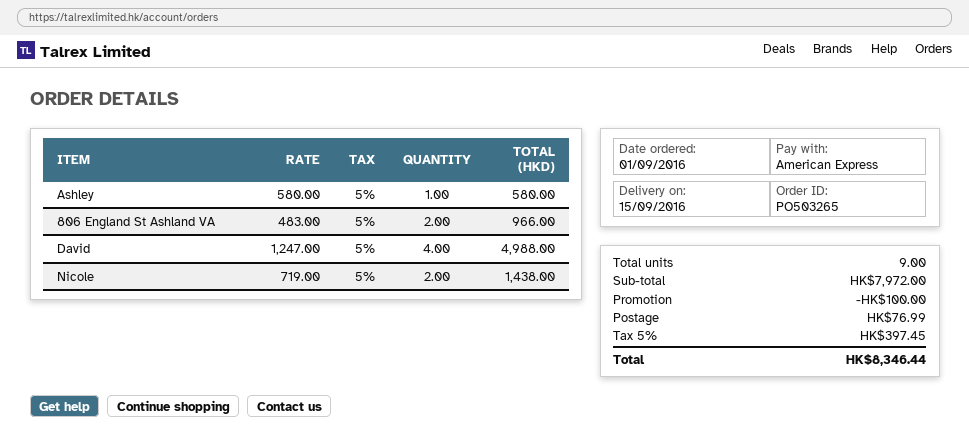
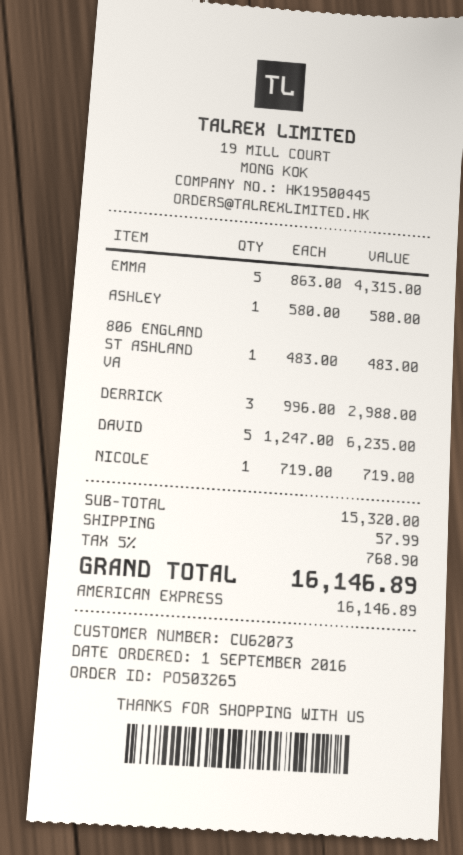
806 England St Ashland VA: 2 x 483.00 = 966.00 -> 1 x 483.00 = 483.00
David: 4 x 1247.00 = 4988.00 -> 5 x 1247.00 = 6235.00
Nicole: 2 x 719.00 = 1438.00 -> 1 x 719.00 = 719.00
EMMA: none -> 5 x 863.00 = 4315.00
DERRICK: none -> 3 x 996.00 = 2988.00
subtotal: 7972.00 -> 15320.00
discount: 100.00 -> none
shipping: 76.99 -> 57.99
tax: 5% = 397.45 -> 5% = 768.90
total: 8346.44 -> 16146.89

